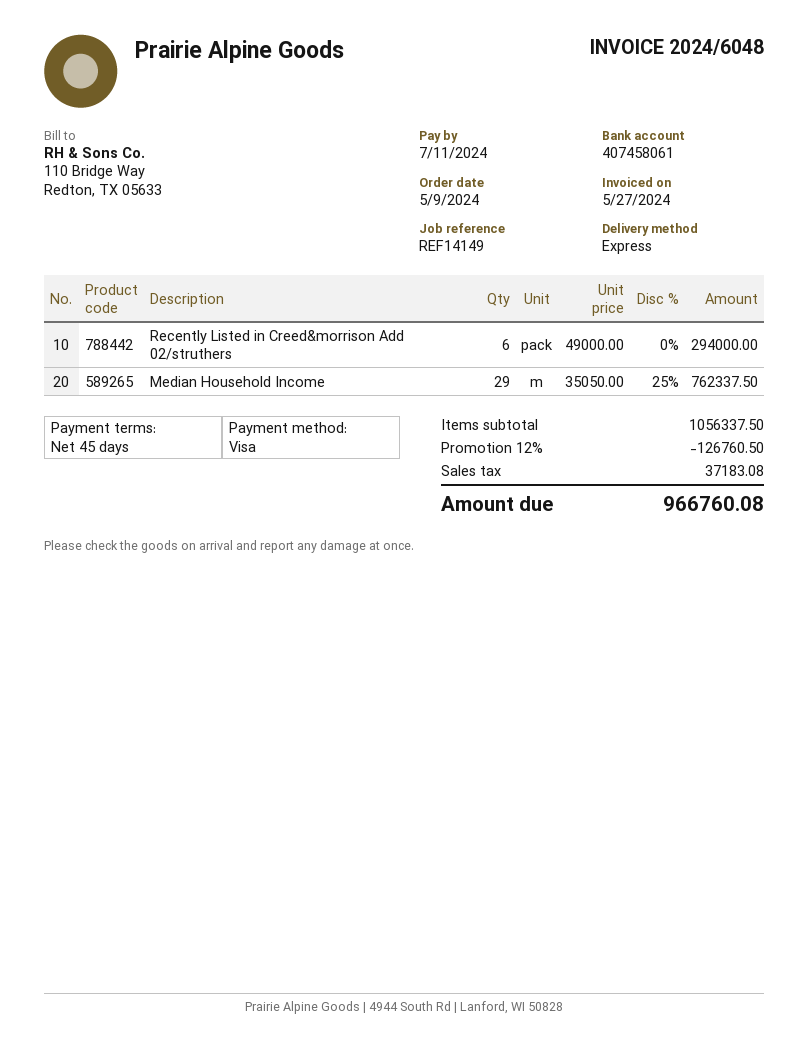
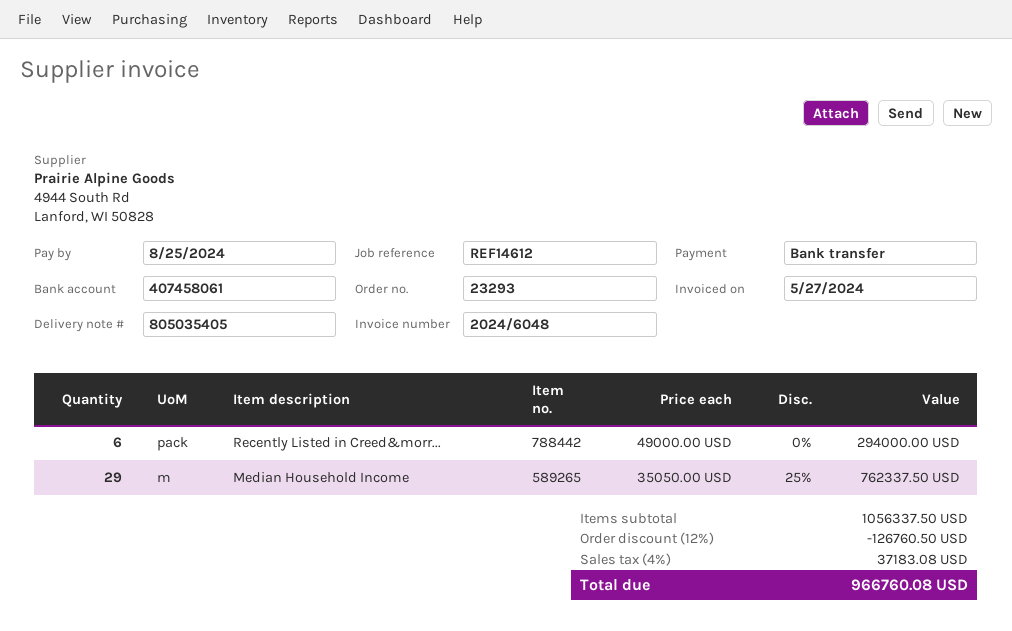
due date: 2024-07-11 -> 2024-08-25
reference: REF14149 -> REF14612
payment method: Visa -> bank transfer

